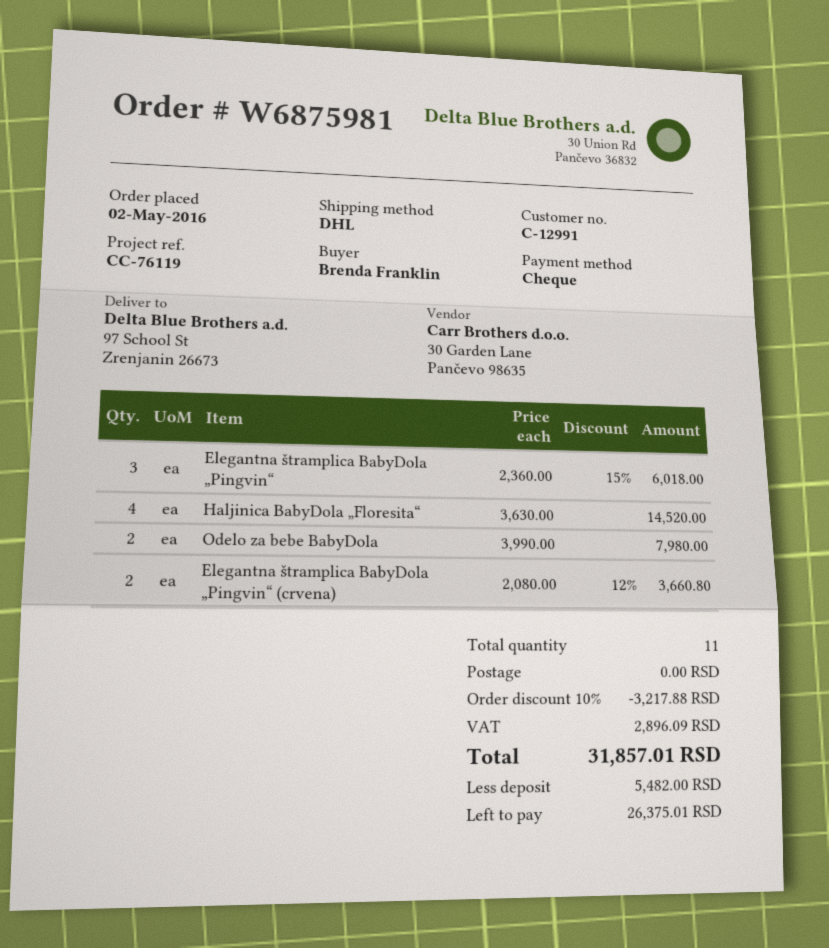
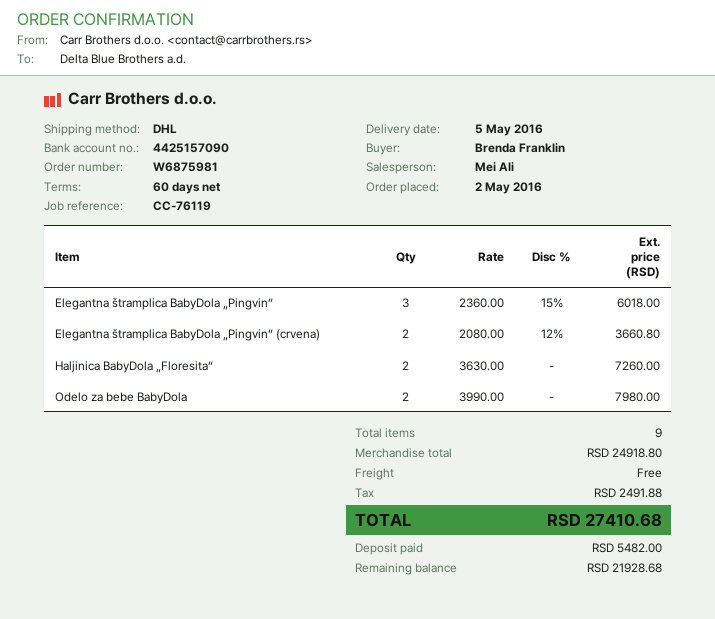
Haljinica BabyDola „Floresita“: 4 x 3630.00 = 14520.00 -> 2 x 3630.00 = 7260.00
total quantity: 11 -> 9
discount: 10% = 3217.88 -> none
tax: 2896.09 -> 2491.88
total: 31857.01 -> 27410.68
balance: 26375.01 -> 21928.68

